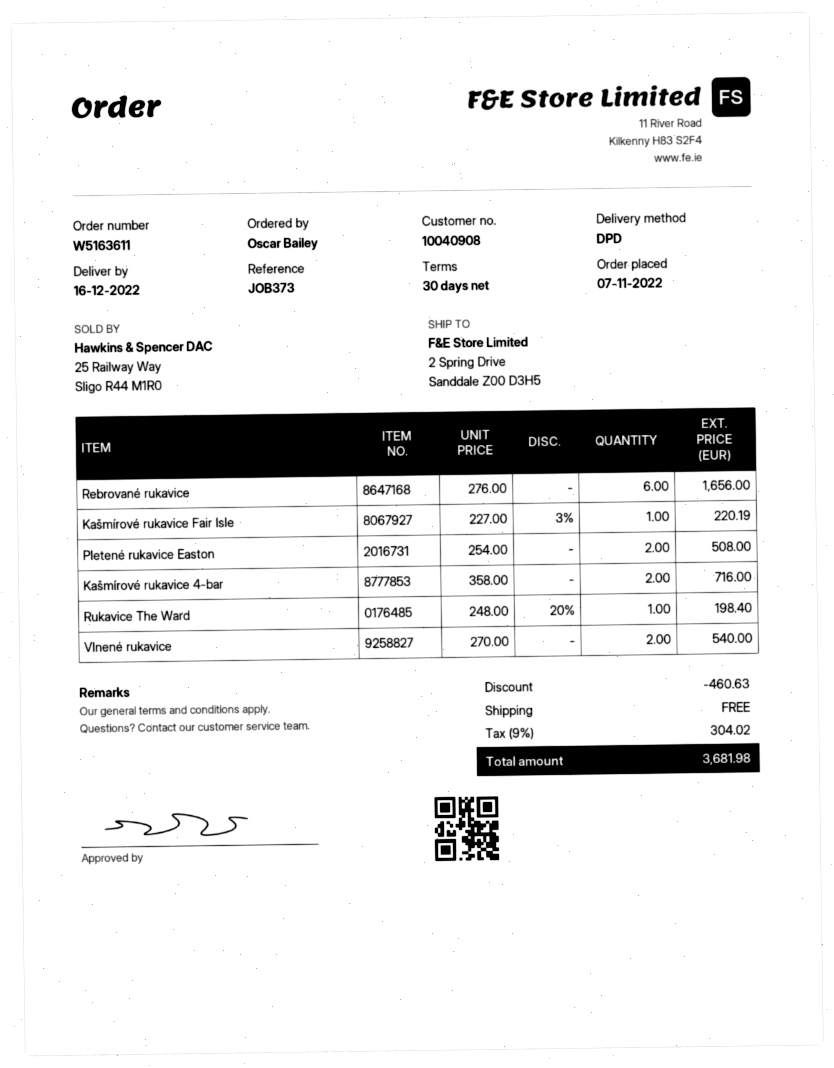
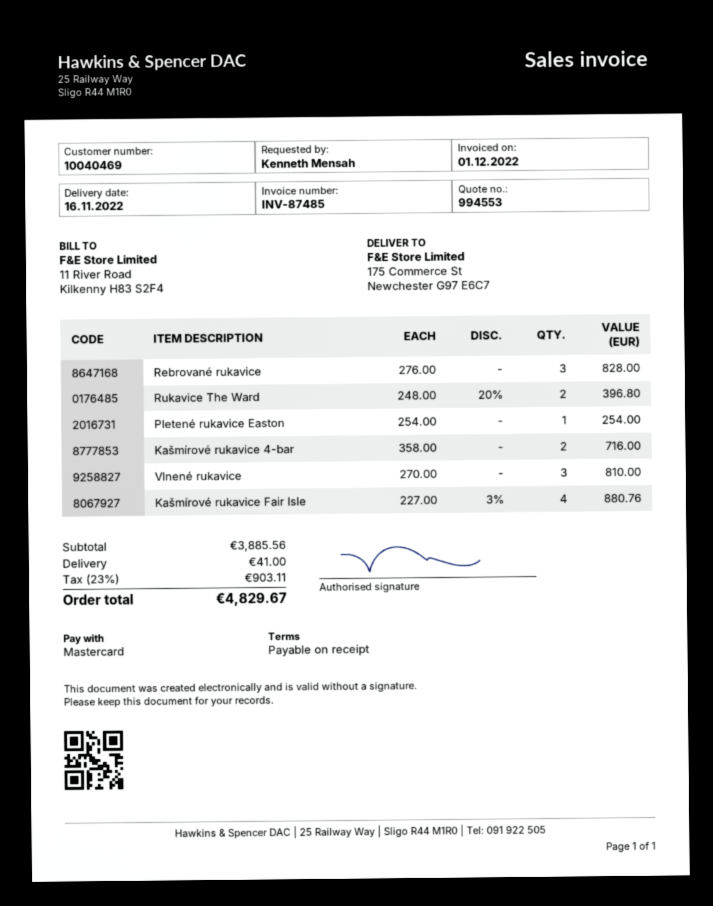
delivery date: 2022-12-16 -> 2022-11-16
payment terms: 30 days -> on receipt
customer number: 10040908 -> 10040469
ordered by: Oscar Bailey -> Kenneth Mensah
ship to: 2 Spring Drive, Sanddale Z00 D3H5 -> 175 Commerce St, Newchester G97 E6C7
Rebrované rukavice: 6 x 276.00 = 1656.00 -> 3 x 276.00 = 828.00
Kašmírové rukavice Fair Isle: 1 x 227.00 - 3% = 220.19 -> 4 x 227.00 - 3% = 880.76
Pletené rukavice Easton: 2 x 254.00 = 508.00 -> 1 x 254.00 = 254.00
Rukavice The Ward: 1 x 248.00 - 20% = 198.40 -> 2 x 248.00 - 20% = 396.80
Vlnené rukavice: 2 x 270.00 = 540.00 -> 3 x 270.00 = 810.00
discount: 460.63 -> none
shipping: 0.00 -> 41.00
tax: 9% = 304.02 -> 23% = 903.11
total: 3681.98 -> 4829.67

